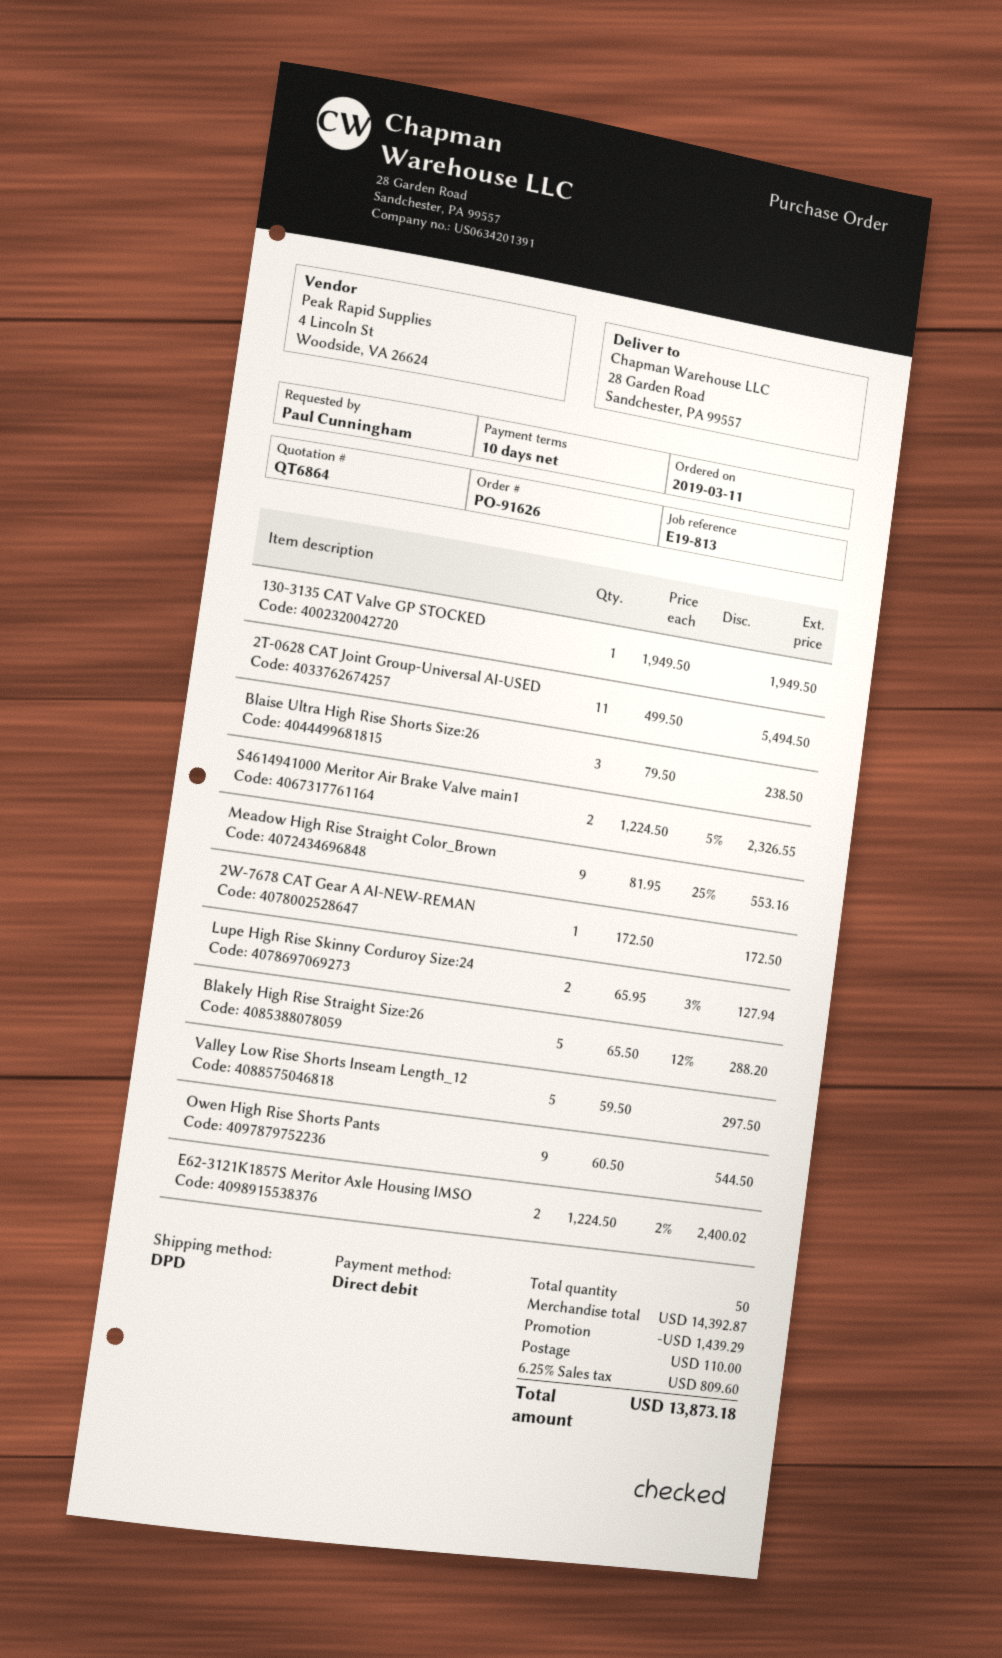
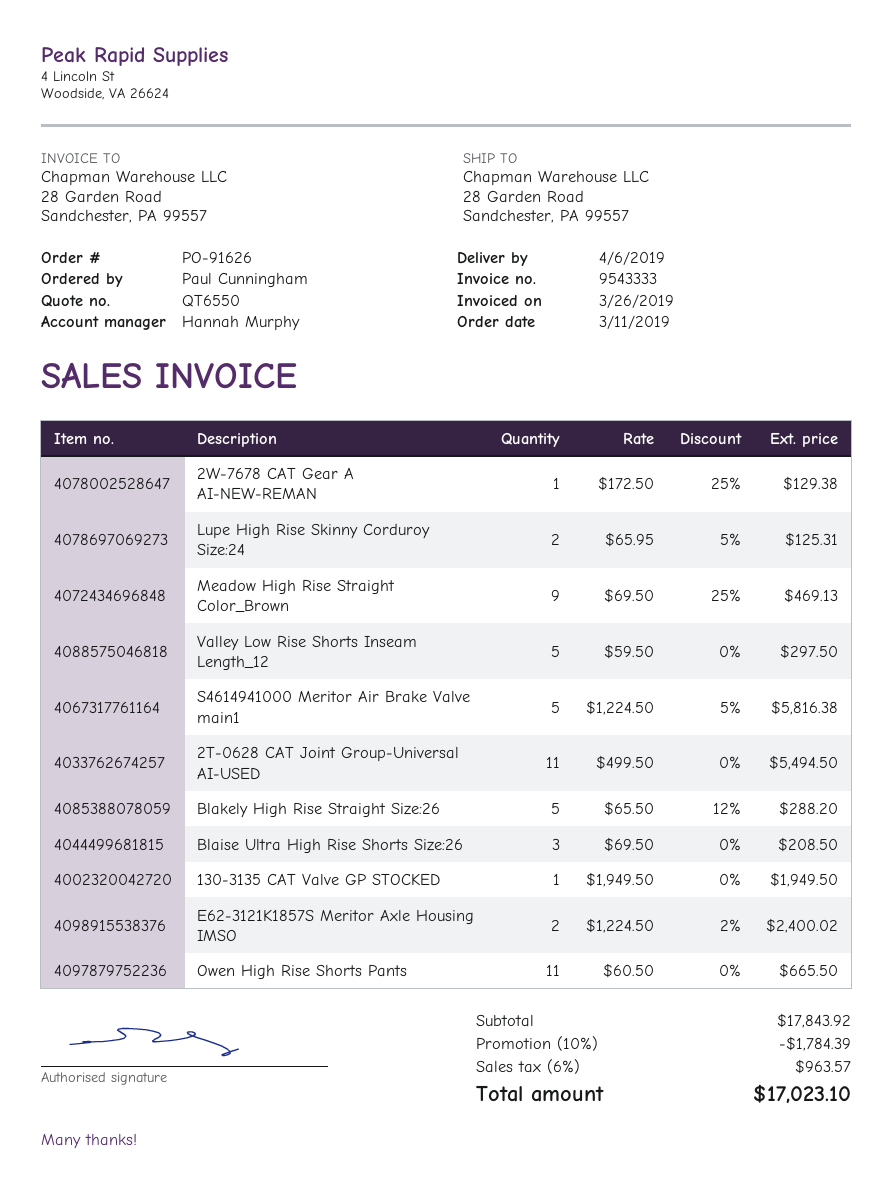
quote number: QT6864 -> QT6550
Blaise Ultra High Rise Shorts Size:26: 3 x 79.50 = 238.50 -> 3 x 69.50 = 208.50
S4614941000 Meritor Air Brake Valve main1: 2 x 1224.50 - 5% = 2326.55 -> 5 x 1224.50 - 5% = 5816.38
Meadow High Rise Straight Color_Brown: 9 x 81.95 - 25% = 553.16 -> 9 x 69.50 - 25% = 469.13
2W-7678 CAT Gear A AI-NEW-REMAN: 1 x 172.50 = 172.50 -> 1 x 172.50 - 25% = 129.38
Lupe High Rise Skinny Corduroy Size:24: 2 x 65.95 - 3% = 127.94 -> 2 x 65.95 - 5% = 125.31
Owen High Rise Shorts Pants: 9 x 60.50 = 544.50 -> 11 x 60.50 = 665.50
subtotal: 14392.87 -> 17843.92
discount: 1439.29 -> 1784.39
shipping: 110.00 -> none
tax: 6.25% = 809.60 -> 6% = 963.57
total: 13873.18 -> 17023.10

